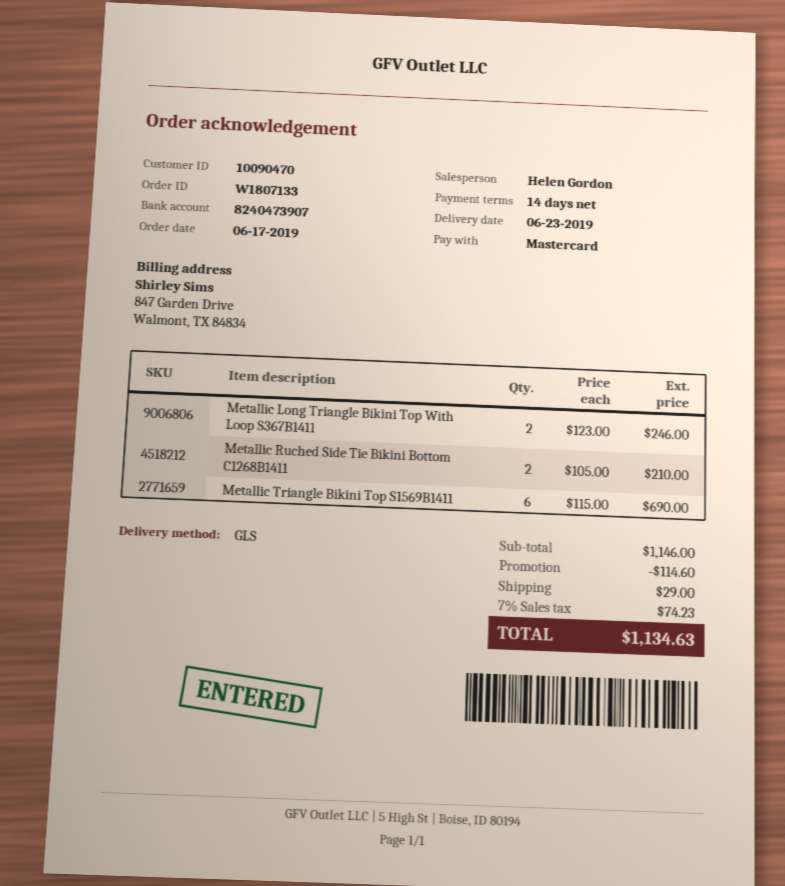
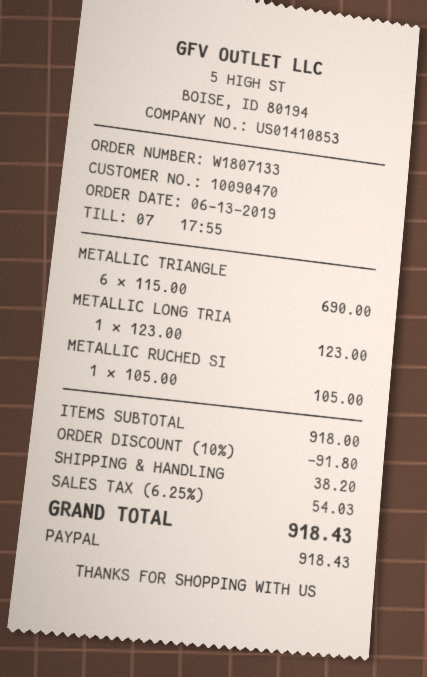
order date: 2019-06-17 -> 2019-06-13
payment method: Mastercard -> PayPal
Metallic Long Triangle Bikini Top With Loop S367B1411: 2 x 123.00 = 246.00 -> 1 x 123.00 = 123.00
Metallic Ruched Side Tie Bikini Bottom C1268B1411: 2 x 105.00 = 210.00 -> 1 x 105.00 = 105.00
subtotal: 1146.00 -> 918.00
discount: 114.60 -> 91.80
shipping: 29.00 -> 38.20
tax: 7% = 74.23 -> 6.25% = 54.03
total: 1134.63 -> 918.43

